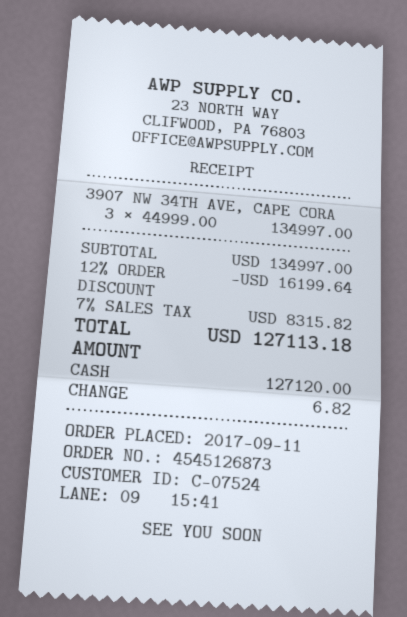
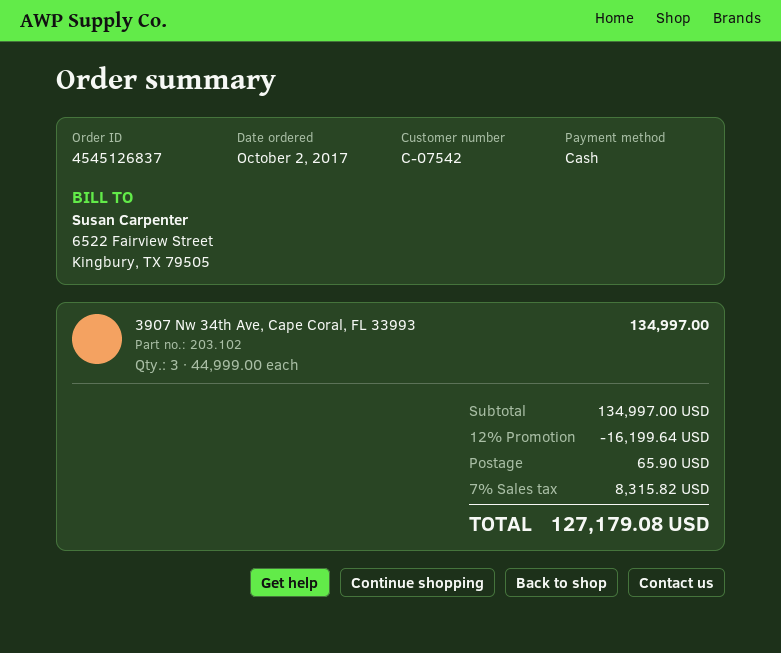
order number: 4545126873 -> 4545126837
order date: 2017-09-11 -> 2017-10-02
customer number: C-07524 -> C-07542
shipping: none -> 65.90
total: 127113.18 -> 127179.08

